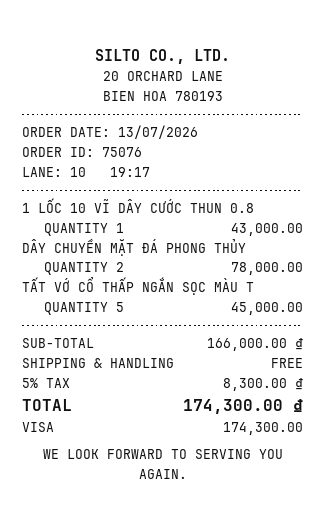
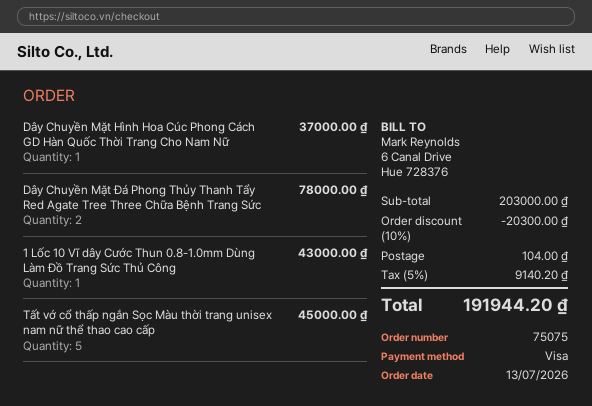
order number: 75076 -> 75075
Dây Chuyền Mặt Hình Hoa Cúc Phong Cách GD Hàn Quốc Thời Trang Cho Nam Nữ: none -> 1 for 37000.00
subtotal: 166000.00 -> 203000.00
discount: none -> 10% = 20300.00
shipping: 0.00 -> 104.00
tax: 5% = 8300.00 -> 5% = 9140.20
total: 174300.00 -> 191944.20

